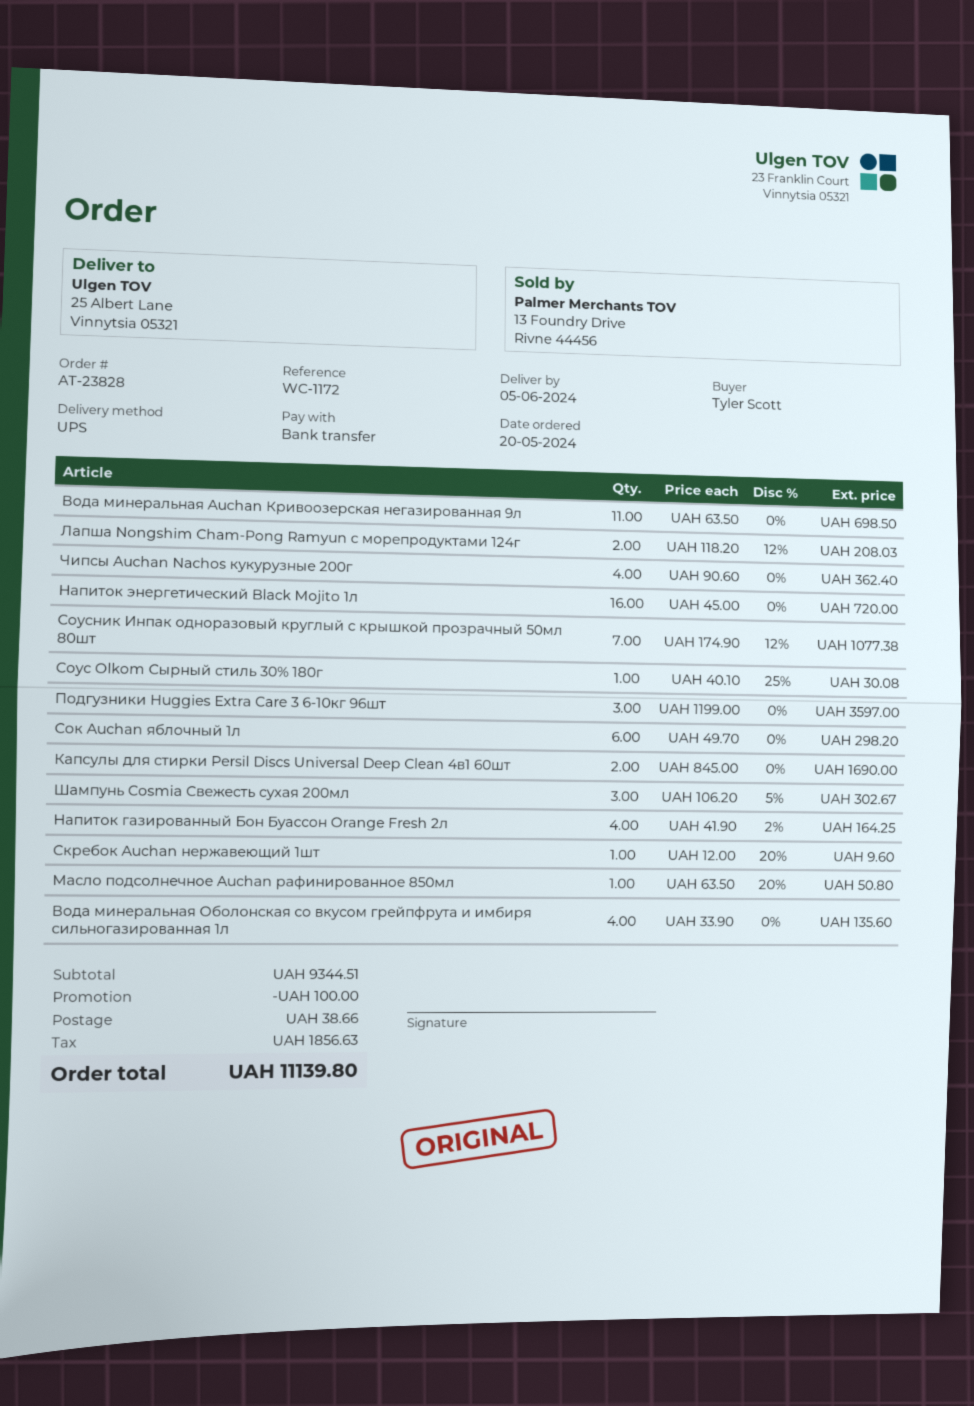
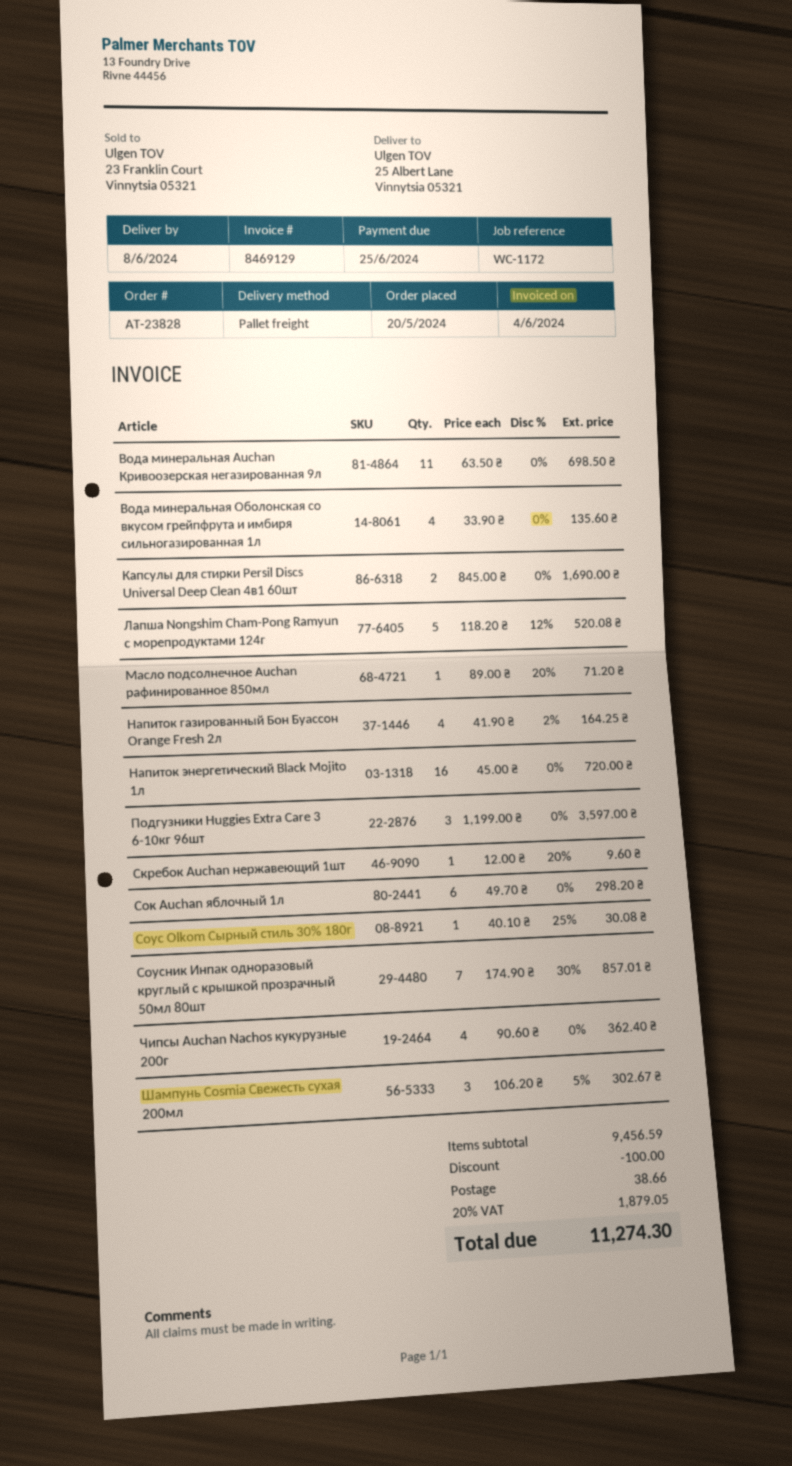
delivery date: 2024-06-05 -> 2024-06-08
shipping method: UPS -> pallet freight
Лапша Nongshim Cham-Pong Ramyun с морепродуктами 124г: 2 x 118.20 - 12% = 208.03 -> 5 x 118.20 - 12% = 520.08
Соусник Инпак одноразовый круглый с крышкой прозрачный 50мл 80шт: 7 x 174.90 - 12% = 1077.38 -> 7 x 174.90 - 30% = 857.01
Масло подсолнечное Auchan рафинированное 850мл: 1 x 63.50 - 20% = 50.80 -> 1 x 89.00 - 20% = 71.20
subtotal: 9344.51 -> 9456.59
tax: 1856.63 -> 1879.05
total: 11139.80 -> 11274.30

